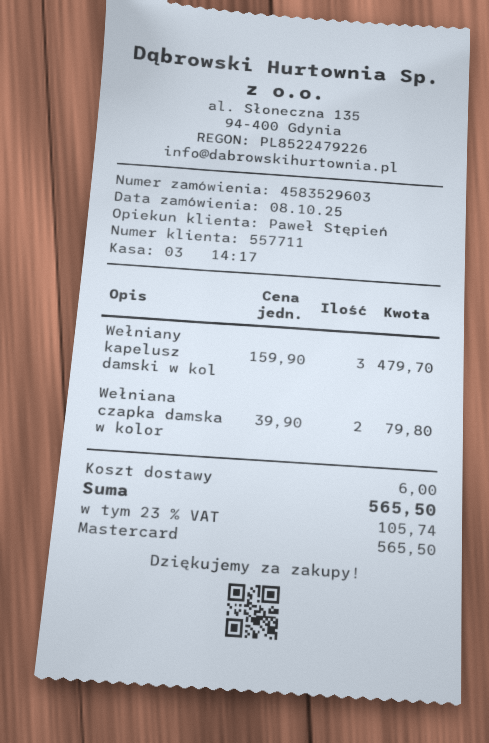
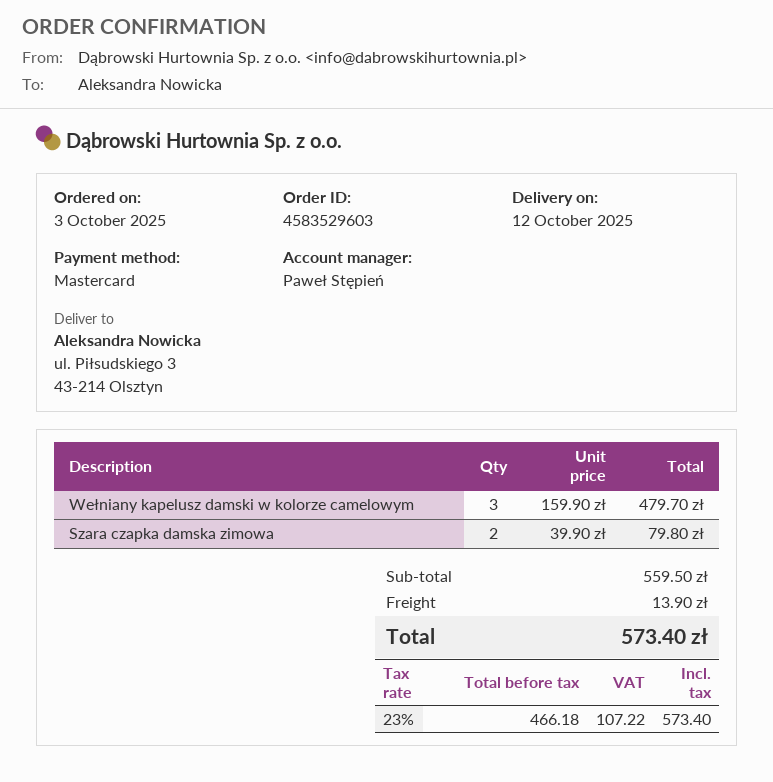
order date: 2025-10-08 -> 2025-10-03
Wełniana czapka damska w kolor: 2 x 39.90 = 79.80 -> none
Szara czapka damska zimowa: none -> 2 x 39.90 = 79.80
shipping: 6.00 -> 13.90
tax: 23% = 105.74 -> 23% = 107.22
total: 565.50 -> 573.40

